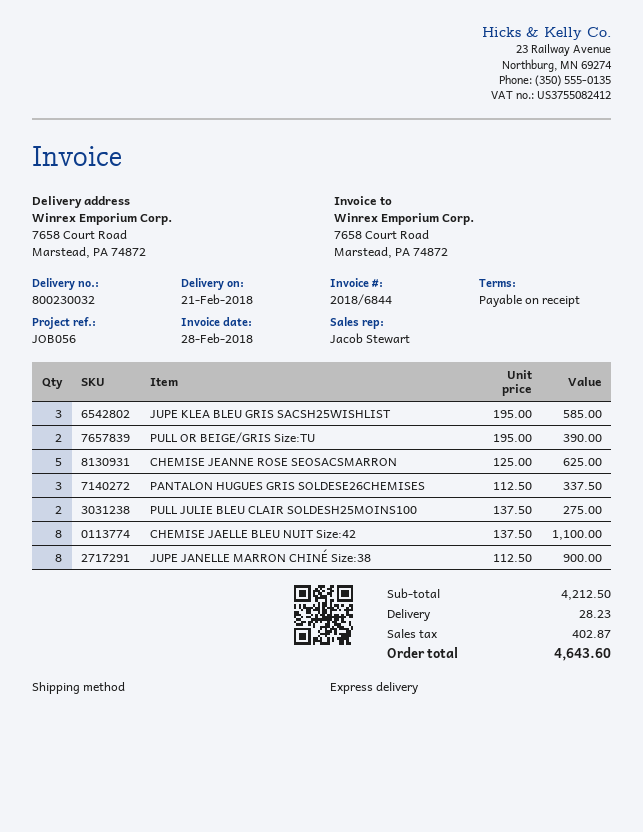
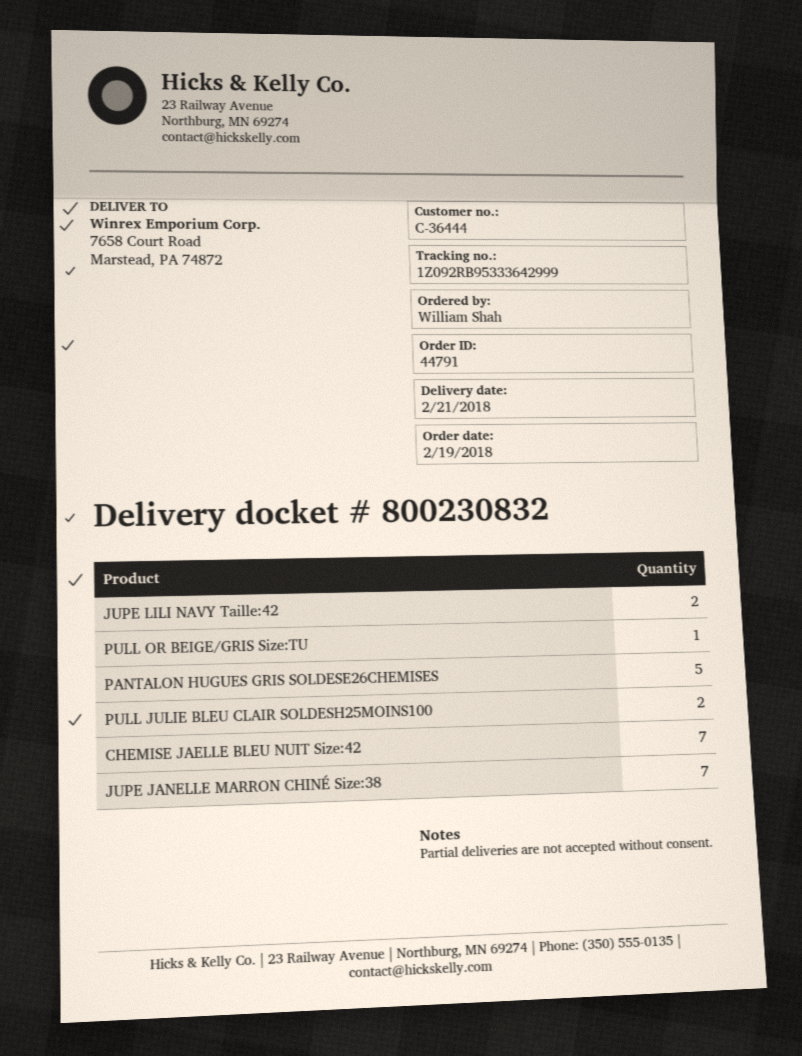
delivery note number: 800230032 -> 800230832
JUPE KLEA BLEU GRIS SACSH25WISHLIST: 3 -> none
PULL OR BEIGE/GRIS Size:TU: 2 -> 1
CHEMISE JEANNE ROSE SEOSACSMARRON: 5 -> none
PANTALON HUGUES GRIS SOLDESE26CHEMISES: 3 -> 5
CHEMISE JAELLE BLEU NUIT Size:42: 8 -> 7
JUPE JANELLE MARRON CHINÉ Size:38: 8 -> 7
JUPE LILI NAVY Taille:42: none -> 2

